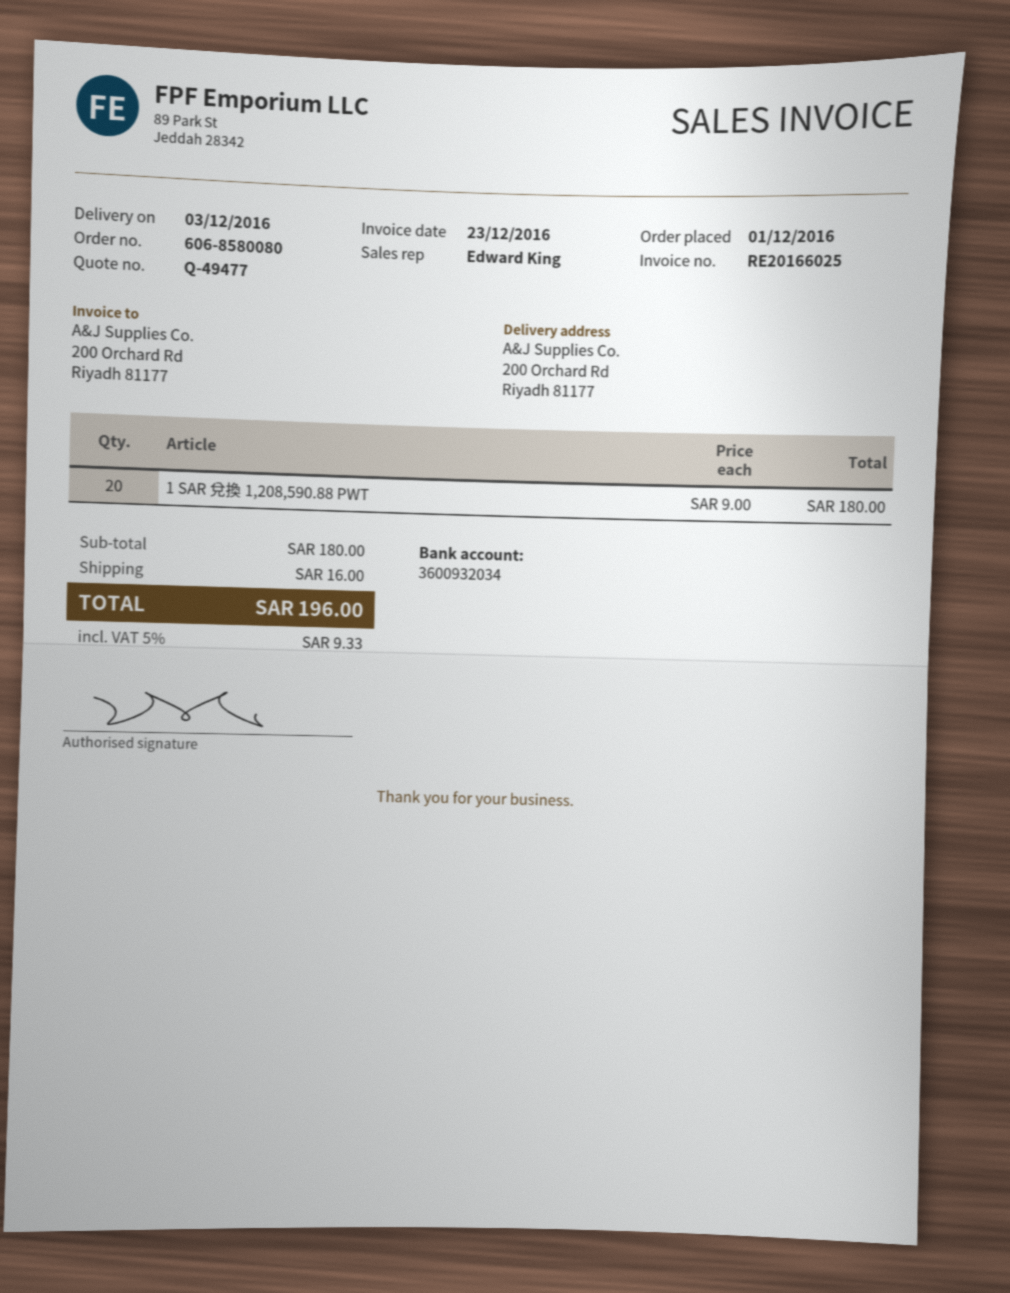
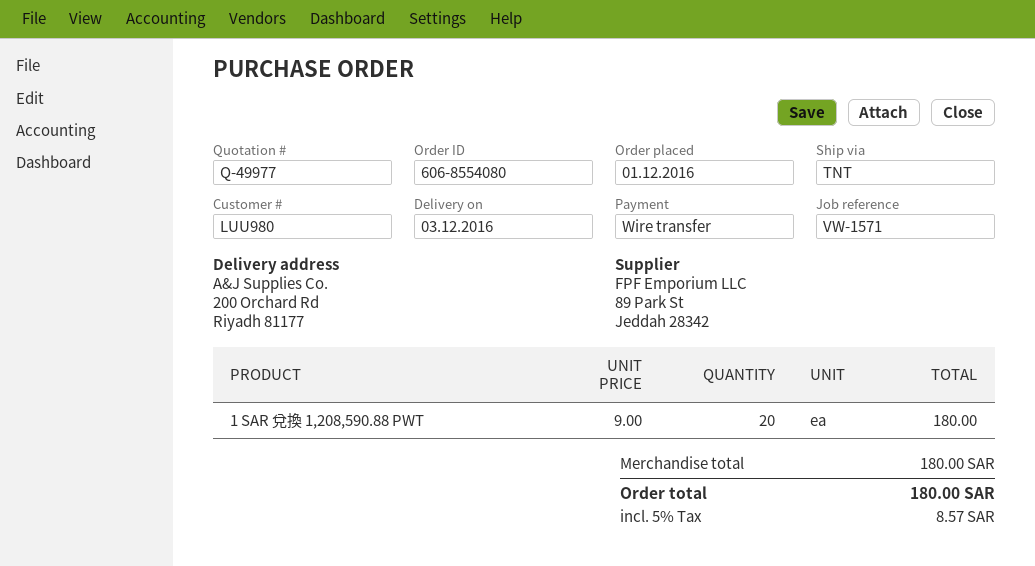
quote number: Q-49477 -> Q-49977
order number: 606-8580080 -> 606-8554080
shipping: 16.00 -> none
tax: 5% = 9.33 -> 5% = 8.57
total: 196.00 -> 180.00

